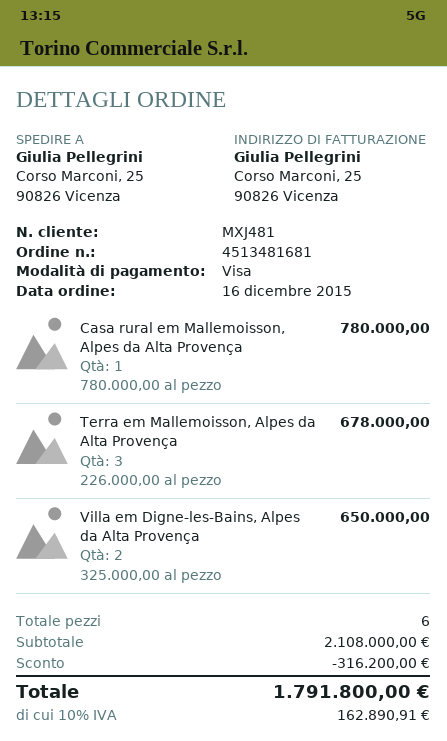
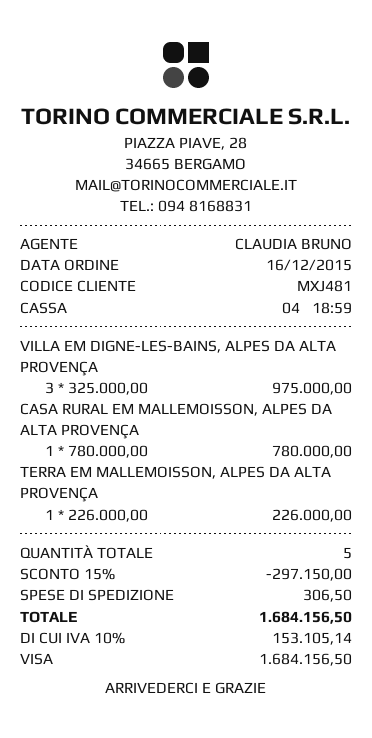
Terra em Mallemoisson, Alpes da Alta Provença: 3 x 226000.00 = 678000.00 -> 1 x 226000.00 = 226000.00
Villa em Digne-les-Bains, Alpes da Alta Provença: 2 x 325000.00 = 650000.00 -> 3 x 325000.00 = 975000.00
total quantity: 6 -> 5
discount: 316200.00 -> 297150.00
shipping: none -> 306.50
tax: 10% = 162890.91 -> 10% = 153105.14
total: 1791800.00 -> 1684156.50

